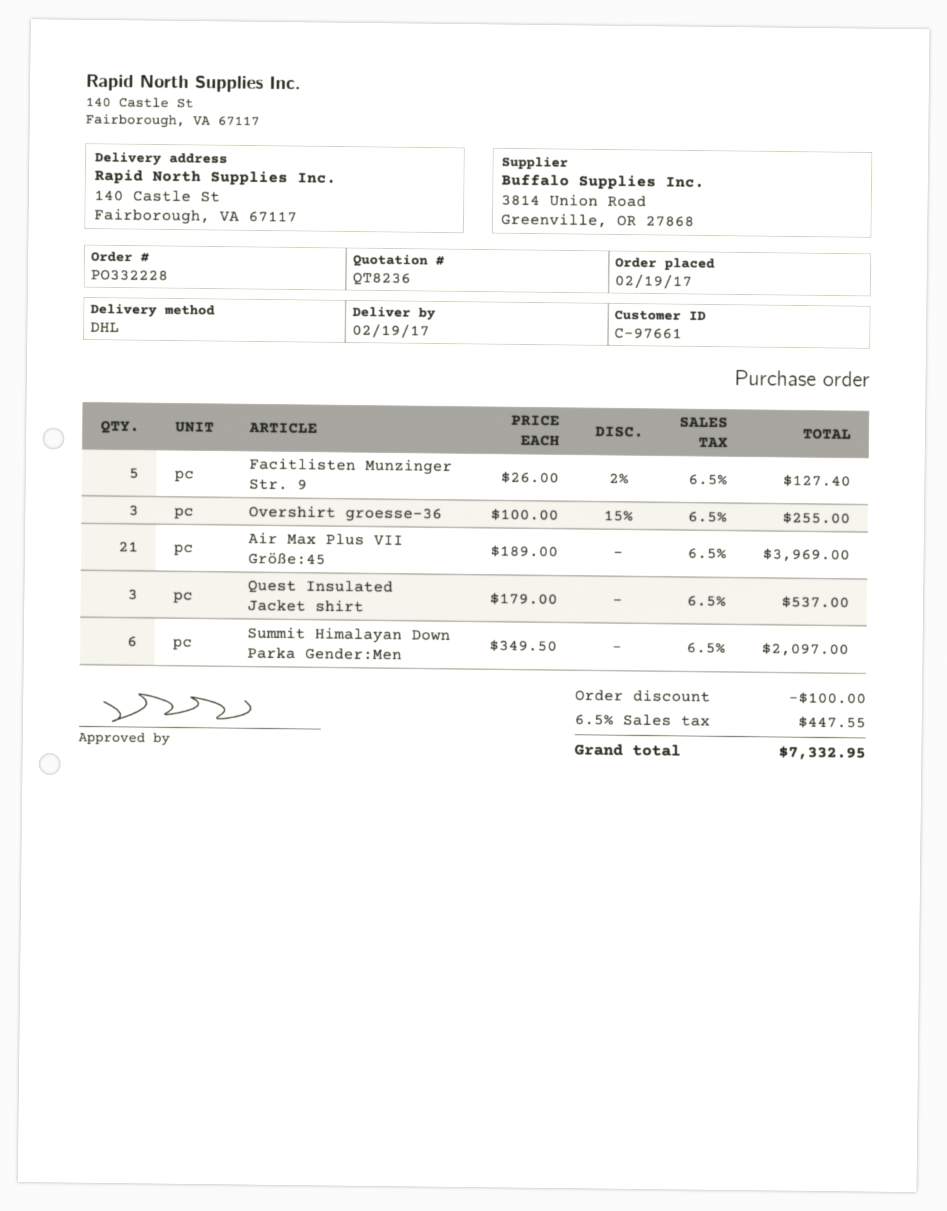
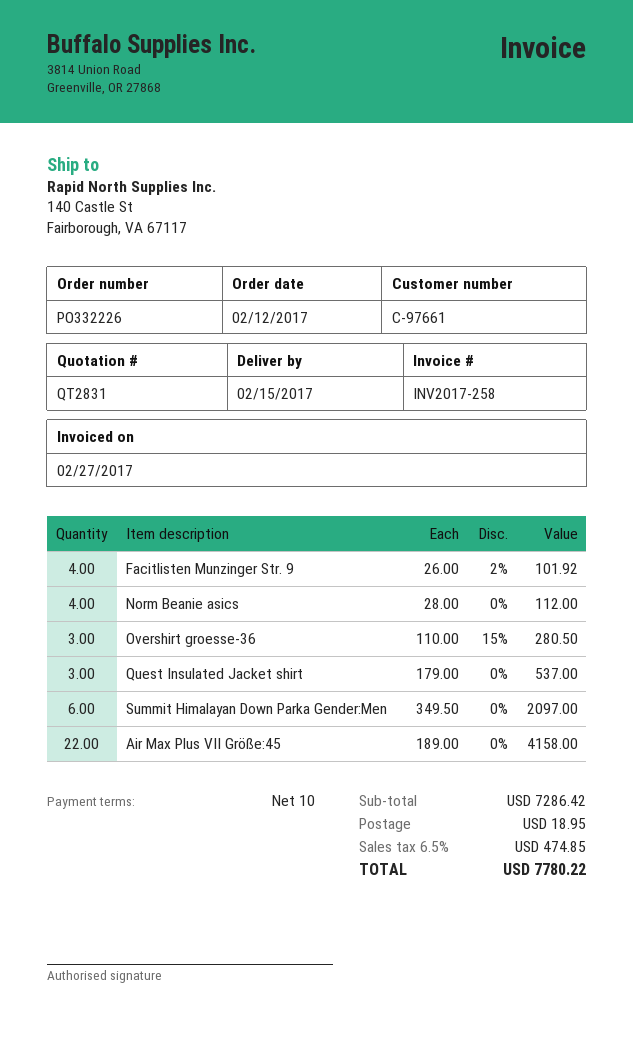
quote number: QT8236 -> QT2831
order number: PO332228 -> PO332226
order date: 2017-02-19 -> 2017-02-12
delivery date: 2017-02-19 -> 2017-02-15
Facitlisten Munzinger Str. 9: 5 x 26.00 - 2% = 127.40 -> 4 x 26.00 - 2% = 101.92
Overshirt groesse-36: 3 x 100.00 - 15% = 255.00 -> 3 x 110.00 - 15% = 280.50
Air Max Plus VII Größe:45: 21 x 189.00 = 3969.00 -> 22 x 189.00 = 4158.00
Norm Beanie asics: none -> 4 x 28.00 = 112.00
discount: 100.00 -> none
shipping: none -> 18.95
tax: 6.5% = 447.55 -> 6.5% = 474.85
total: 7332.95 -> 7780.22

